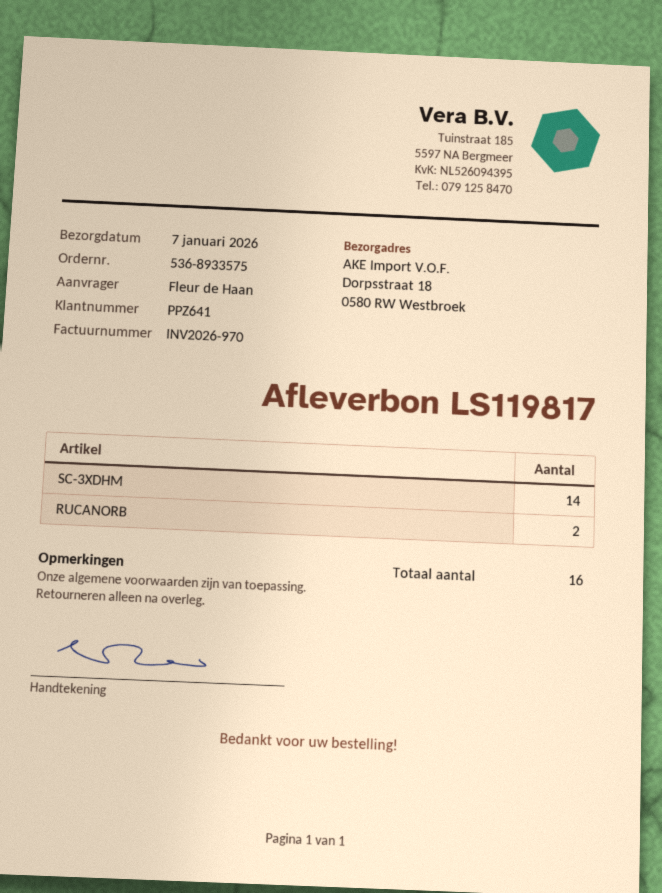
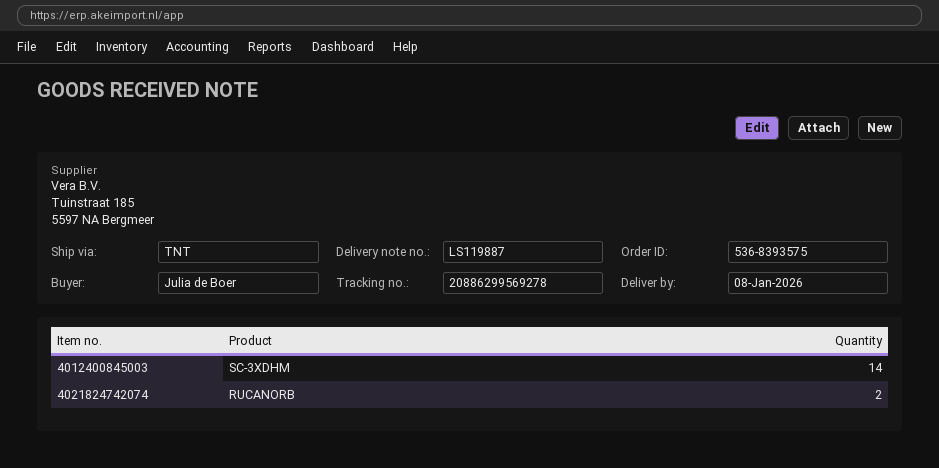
order number: 536-8933575 -> 536-8393575
delivery note number: LS119817 -> LS119887
delivery date: 2026-01-07 -> 2026-01-08
ordered by: Fleur de Haan -> Julia de Boer

